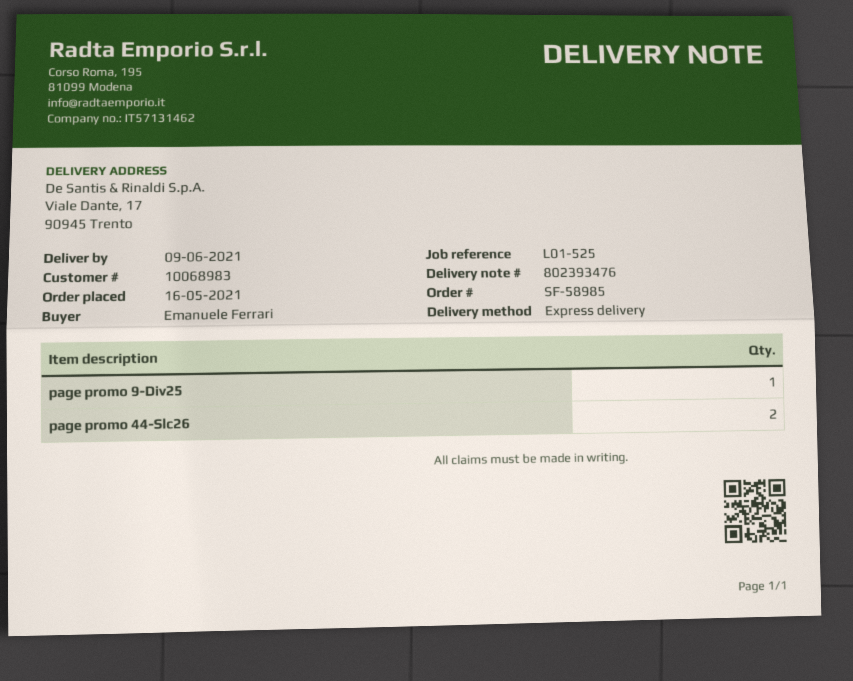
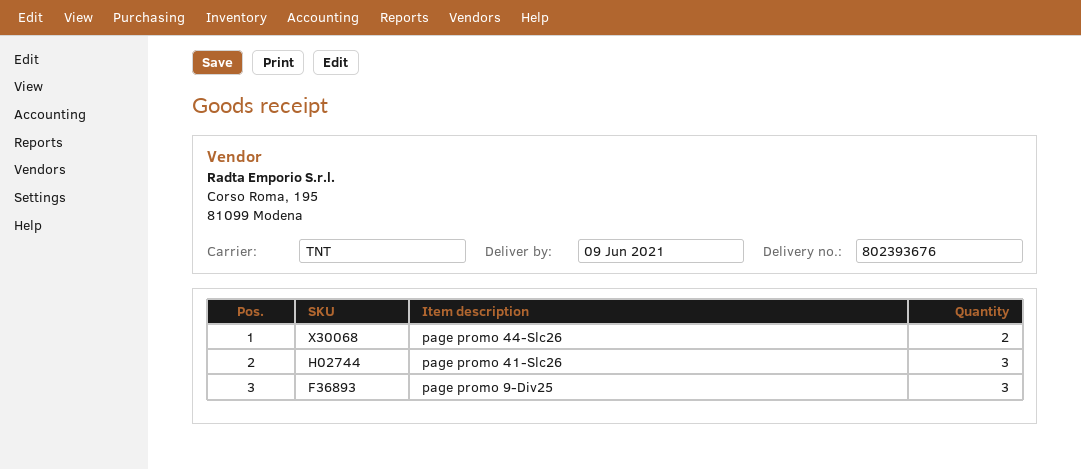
delivery note number: 802393476 -> 802393676
shipping method: express -> TNT
page promo 9-Div25: 1 -> 3
page promo 41-Slc26: none -> 3

